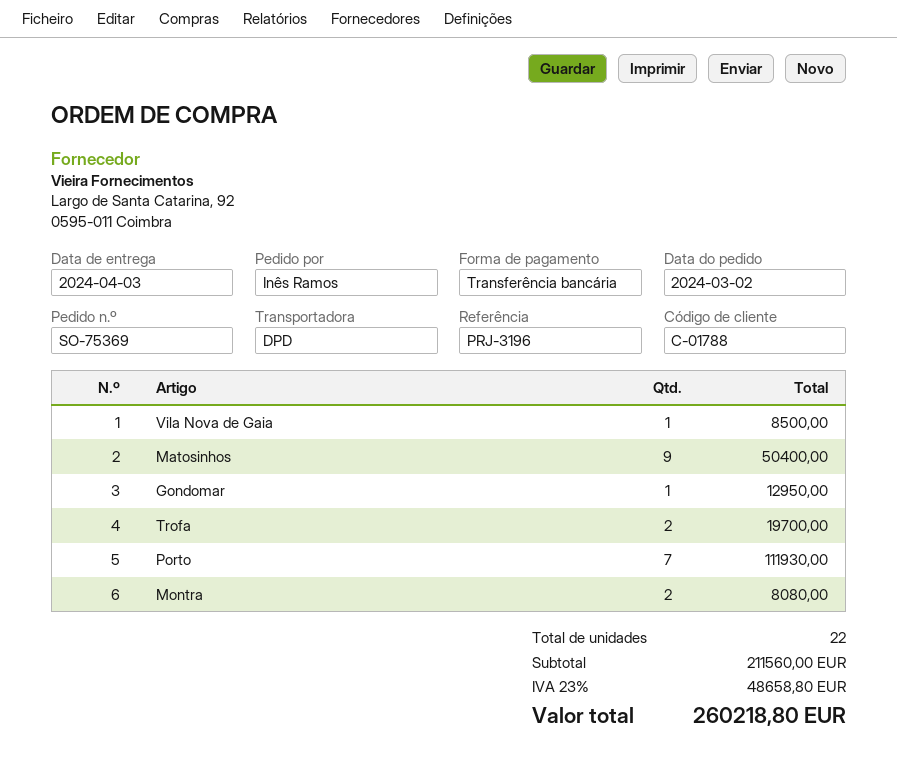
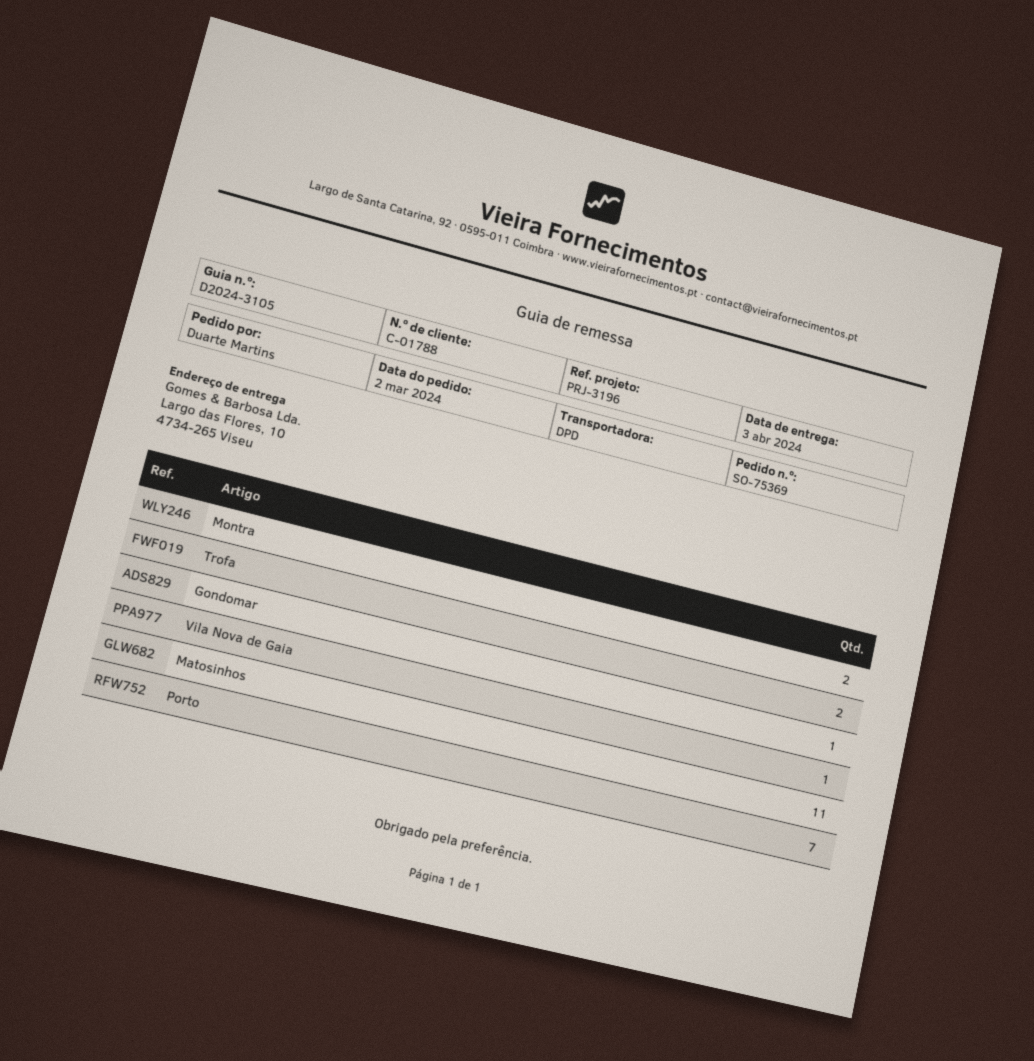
ordered by: Inês Ramos -> Duarte Martins
Matosinhos: 9 -> 11

